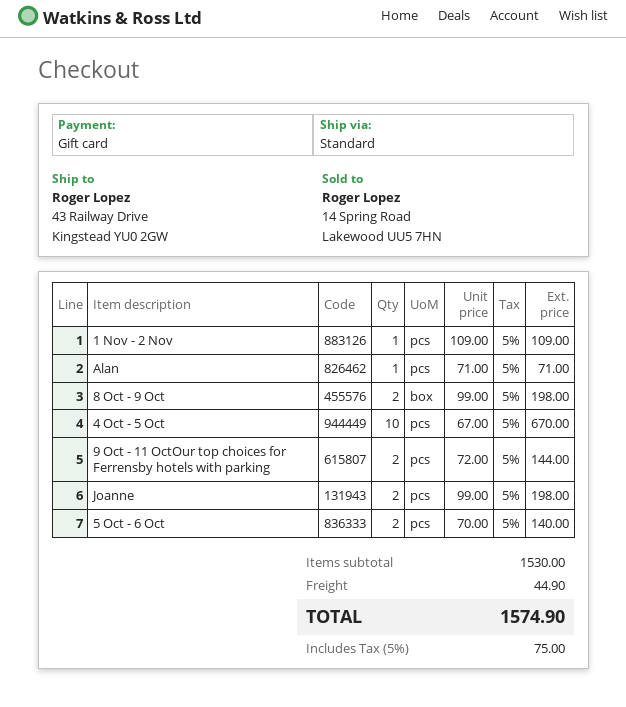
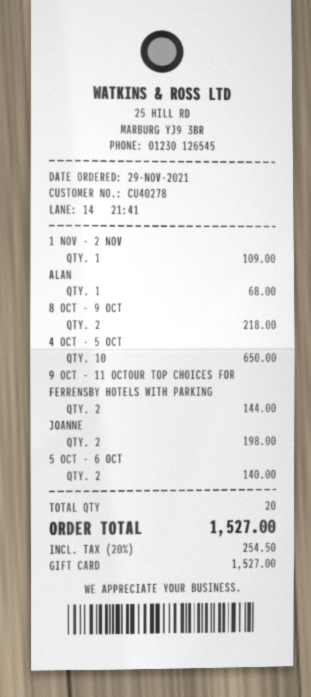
Alan: 1 for 71.00 -> 1 for 68.00
8 Oct - 9 Oct: 2 for 198.00 -> 2 for 218.00
4 Oct - 5 Oct: 10 for 670.00 -> 10 for 650.00
shipping: 44.90 -> none
tax: 5% = 75.00 -> 20% = 254.50
total: 1574.90 -> 1527.00

